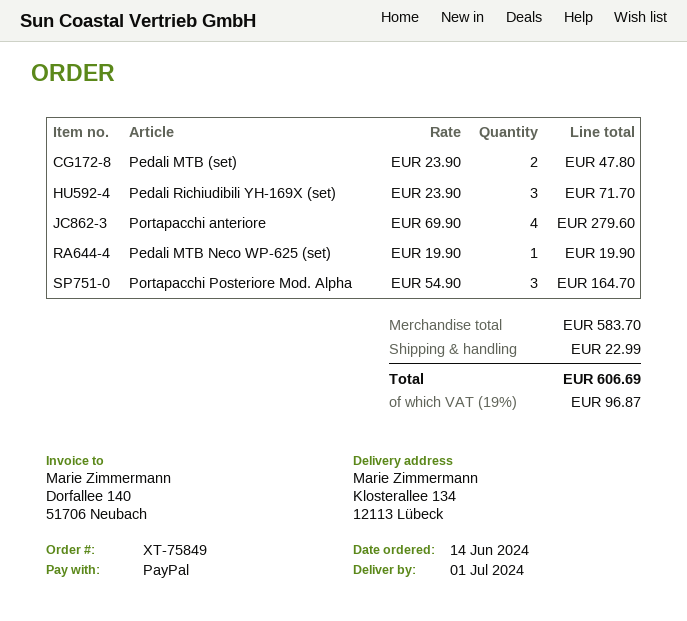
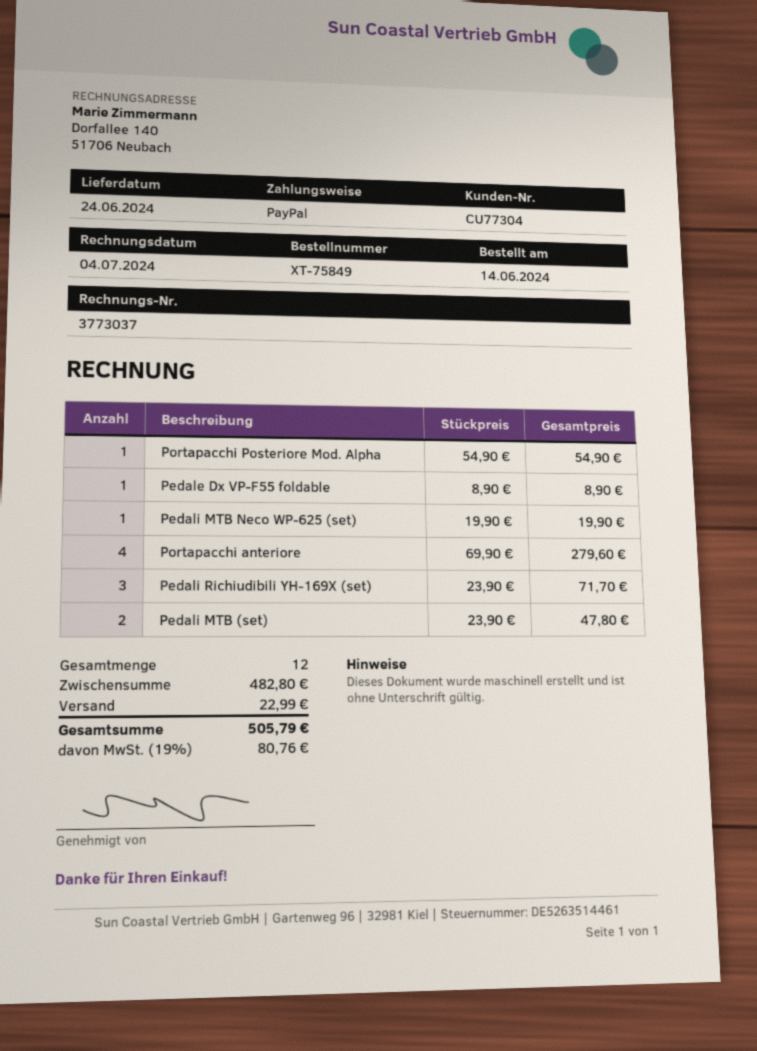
delivery date: 2024-07-01 -> 2024-06-24
Portapacchi Posteriore Mod. Alpha: 3 x 54.90 = 164.70 -> 1 x 54.90 = 54.90
Pedale Dx VP-F55 foldable: none -> 1 x 8.90 = 8.90
subtotal: 583.70 -> 482.80
tax: 19% = 96.87 -> 19% = 80.76
total: 606.69 -> 505.79

